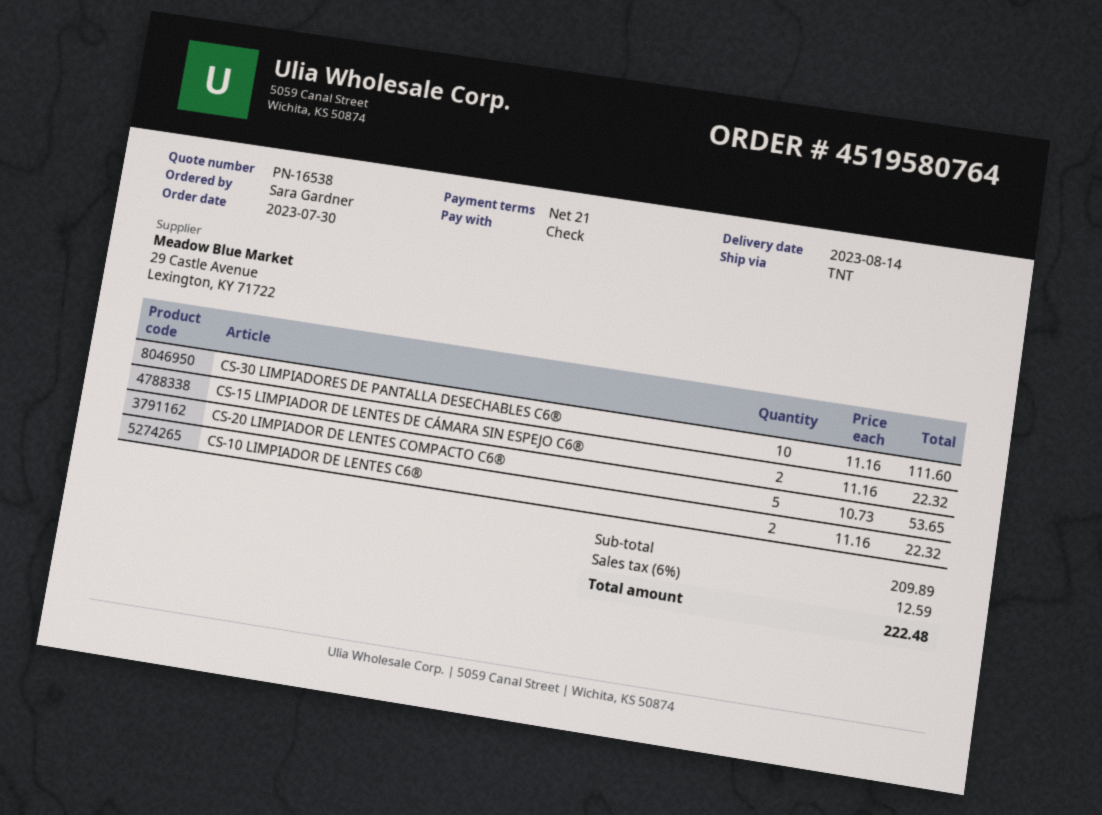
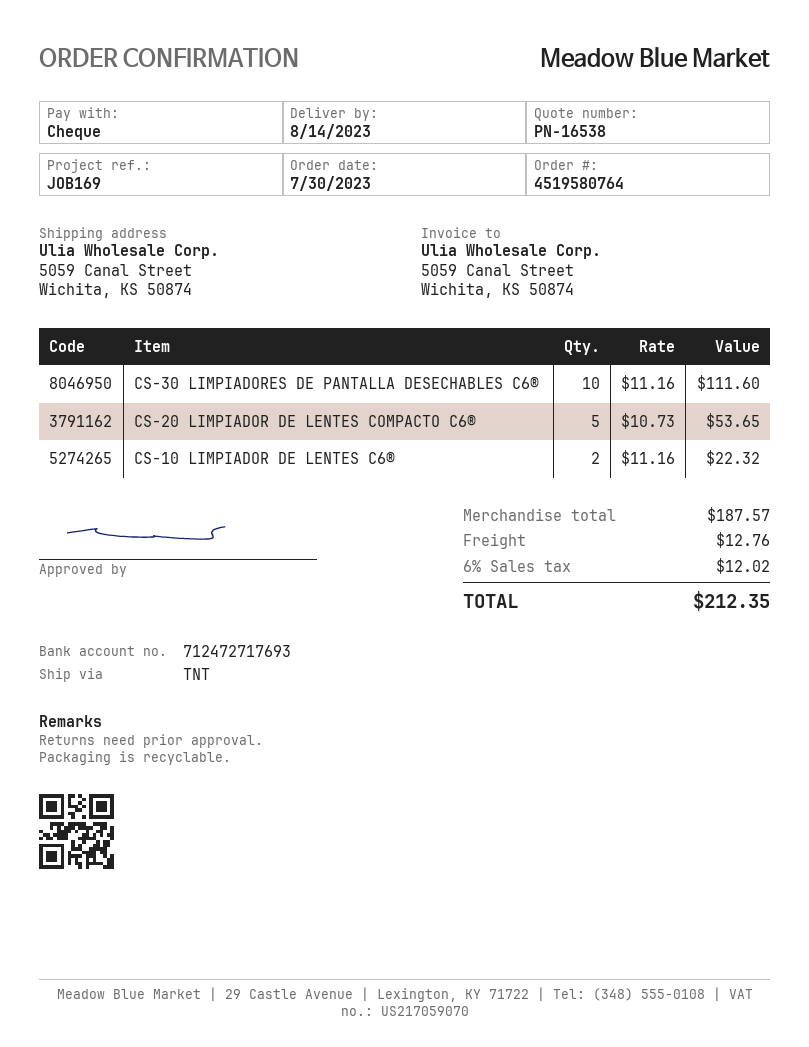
CS-15 LIMPIADOR DE LENTES DE CÁMARA SIN ESPEJO C6®: 2 x 11.16 = 22.32 -> none
subtotal: 209.89 -> 187.57
shipping: none -> 12.76
tax: 6% = 12.59 -> 6% = 12.02
total: 222.48 -> 212.35

